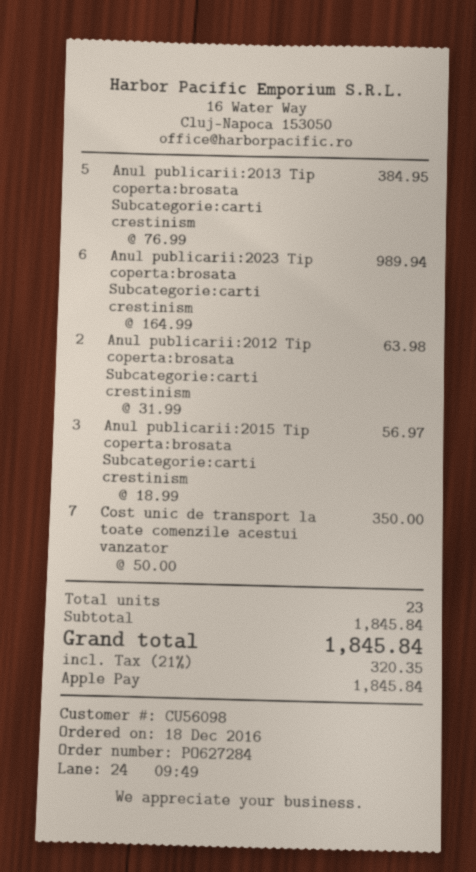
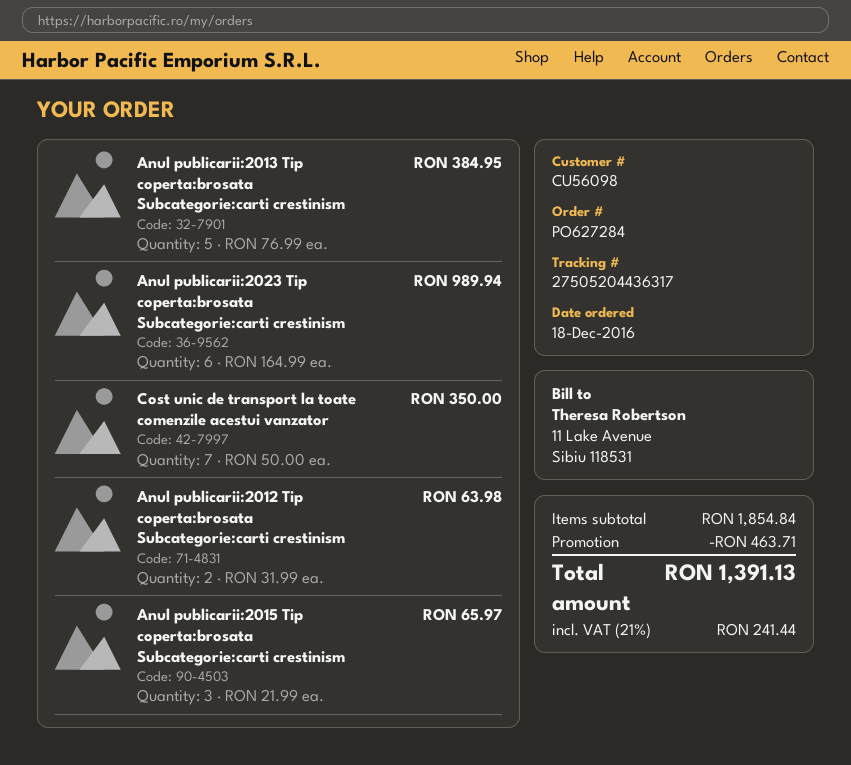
Anul publicarii:2015 Tip coperta:brosata Subcategorie:carti crestinism: 3 x 18.99 = 56.97 -> 3 x 21.99 = 65.97
subtotal: 1845.84 -> 1854.84
discount: none -> 463.71
tax: 21% = 320.35 -> 21% = 241.44
total: 1845.84 -> 1391.13

